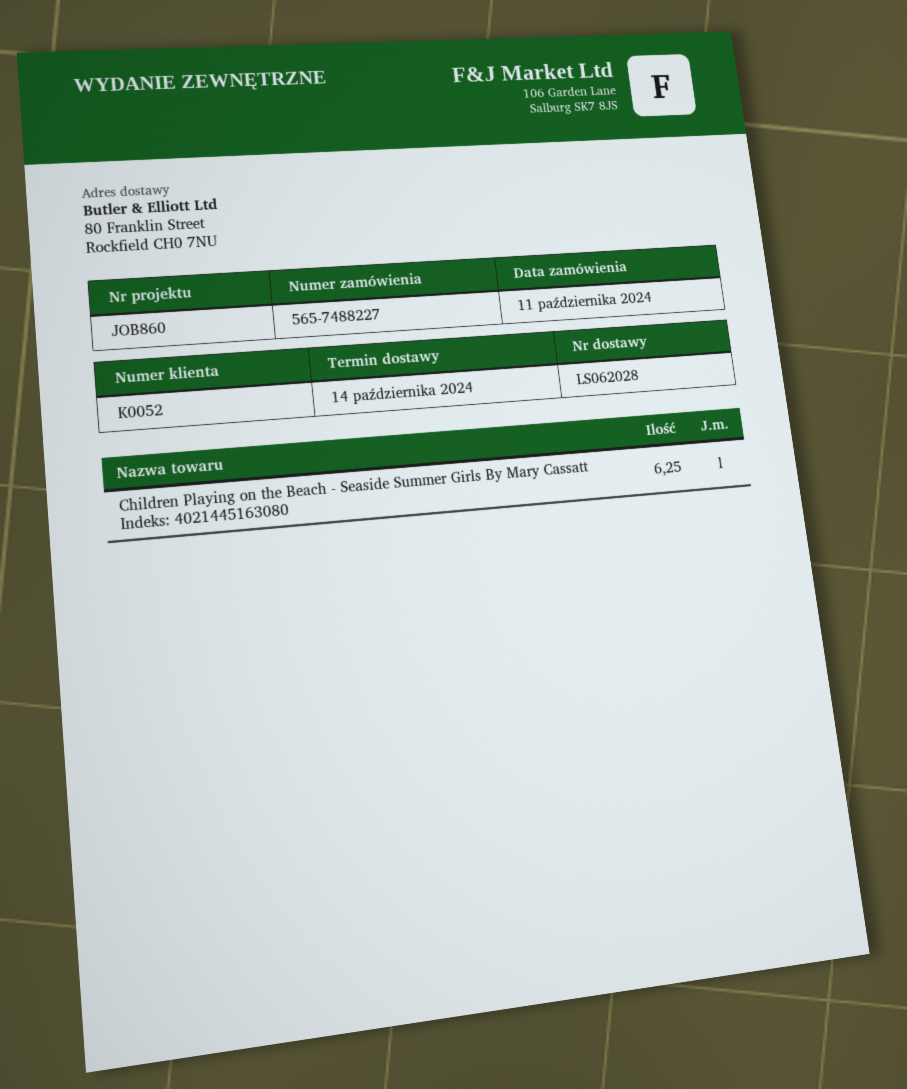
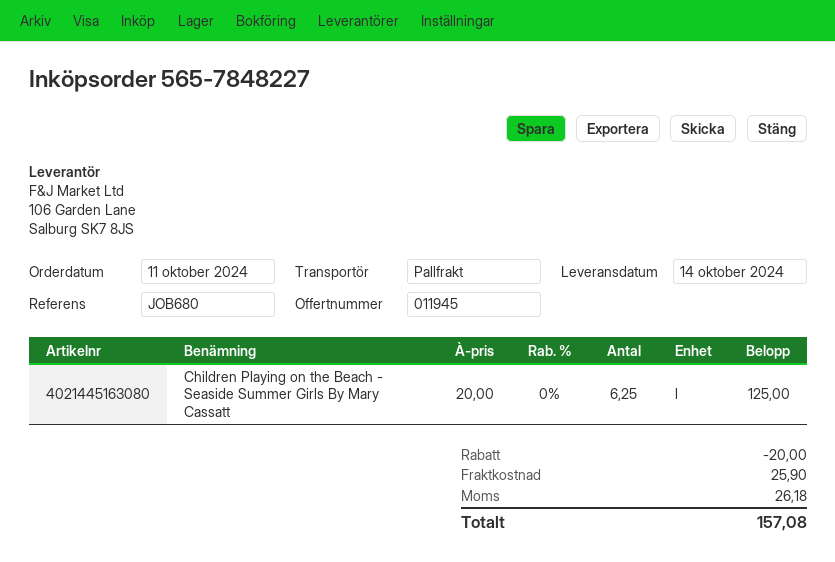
order number: 565-7488227 -> 565-7848227
reference: JOB860 -> JOB680

